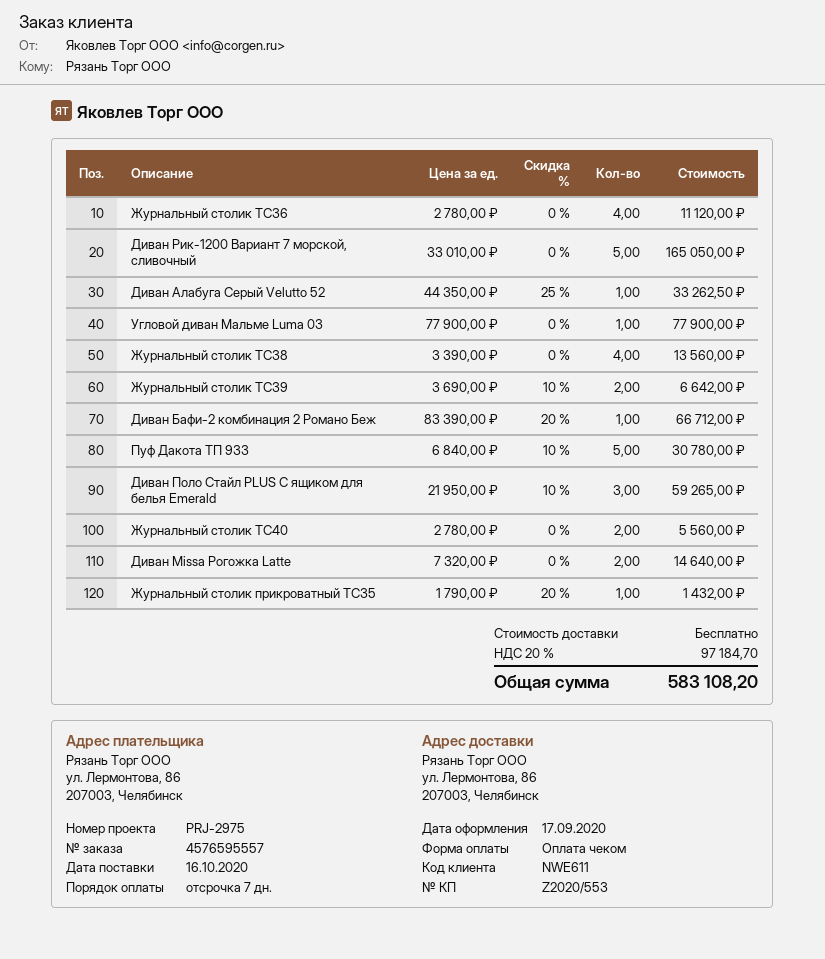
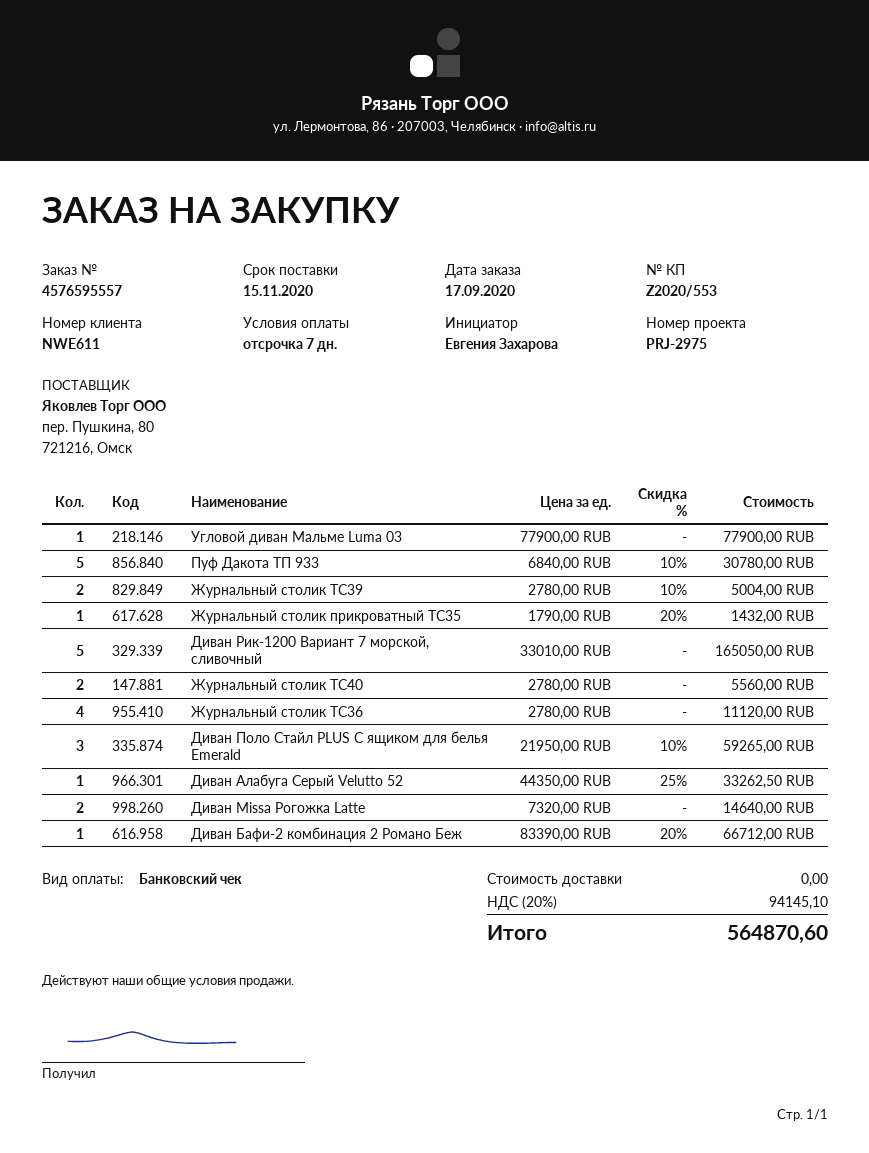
delivery date: 2020-10-16 -> 2020-11-15
Журнальный столик TC38: 4 x 3390.00 = 13560.00 -> none
Журнальный столик TC39: 2 x 3690.00 - 10% = 6642.00 -> 2 x 2780.00 - 10% = 5004.00
tax: 20% = 97184.70 -> 20% = 94145.10
total: 583108.20 -> 564870.60

